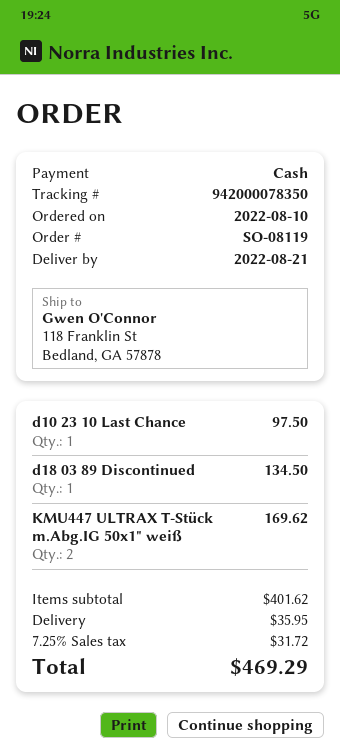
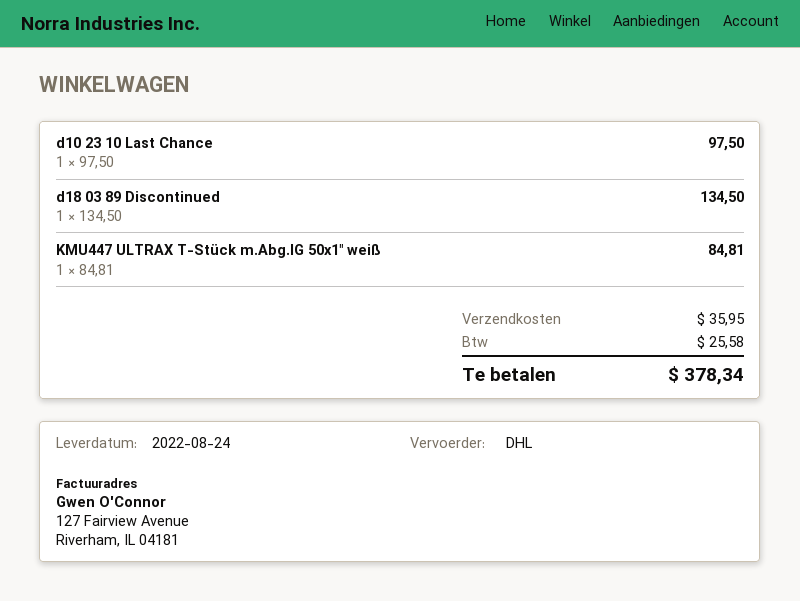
delivery date: 2022-08-21 -> 2022-08-24
KMU447 ULTRAX T-Stück m.Abg.IG 50x1" weiß: 2 for 169.62 -> 1 for 84.81
tax: 31.72 -> 25.58
total: 469.29 -> 378.34

